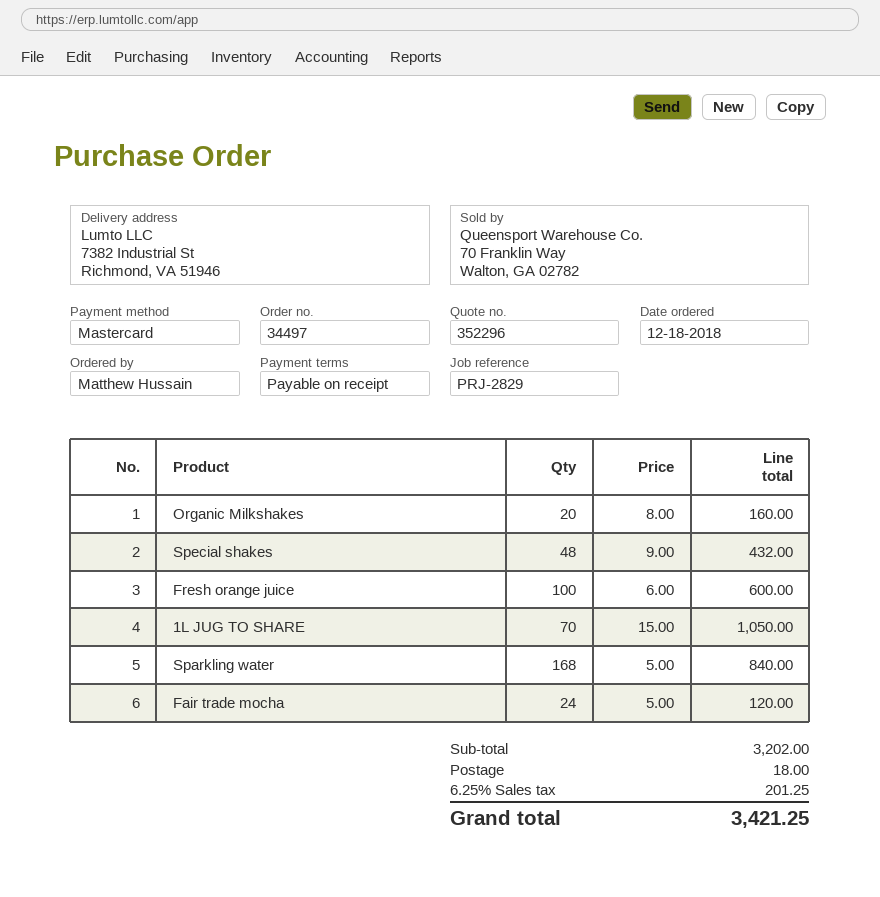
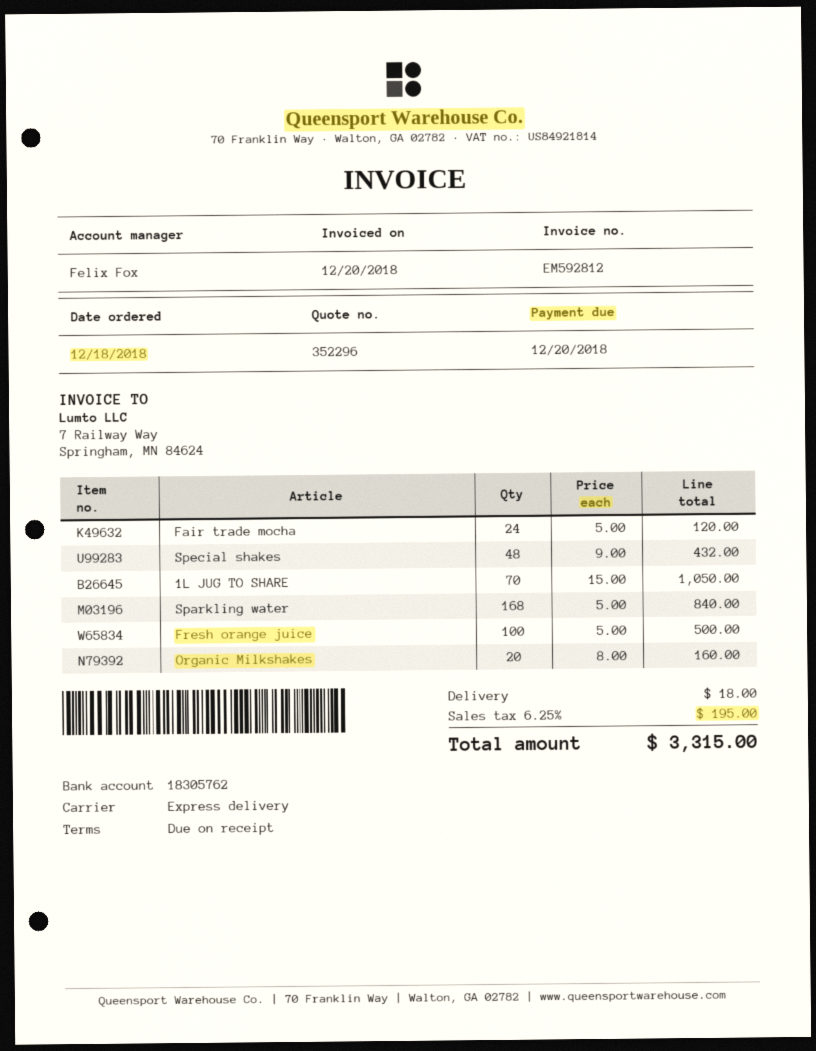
Fresh orange juice: 100 x 6.00 = 600.00 -> 100 x 5.00 = 500.00
tax: 6.25% = 201.25 -> 6.25% = 195.00
total: 3421.25 -> 3315.00

